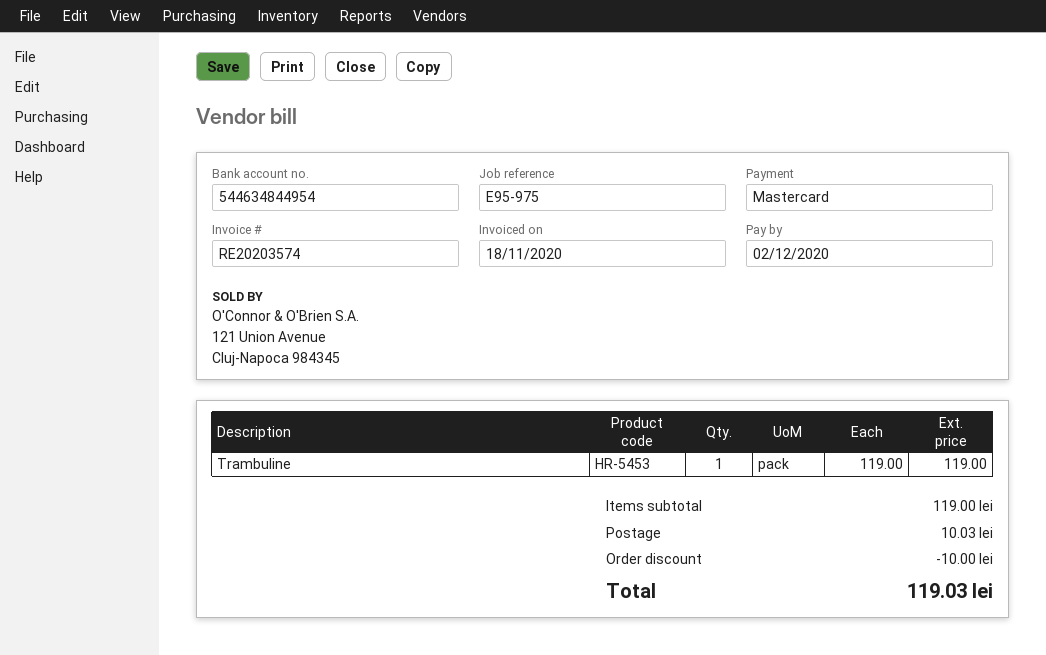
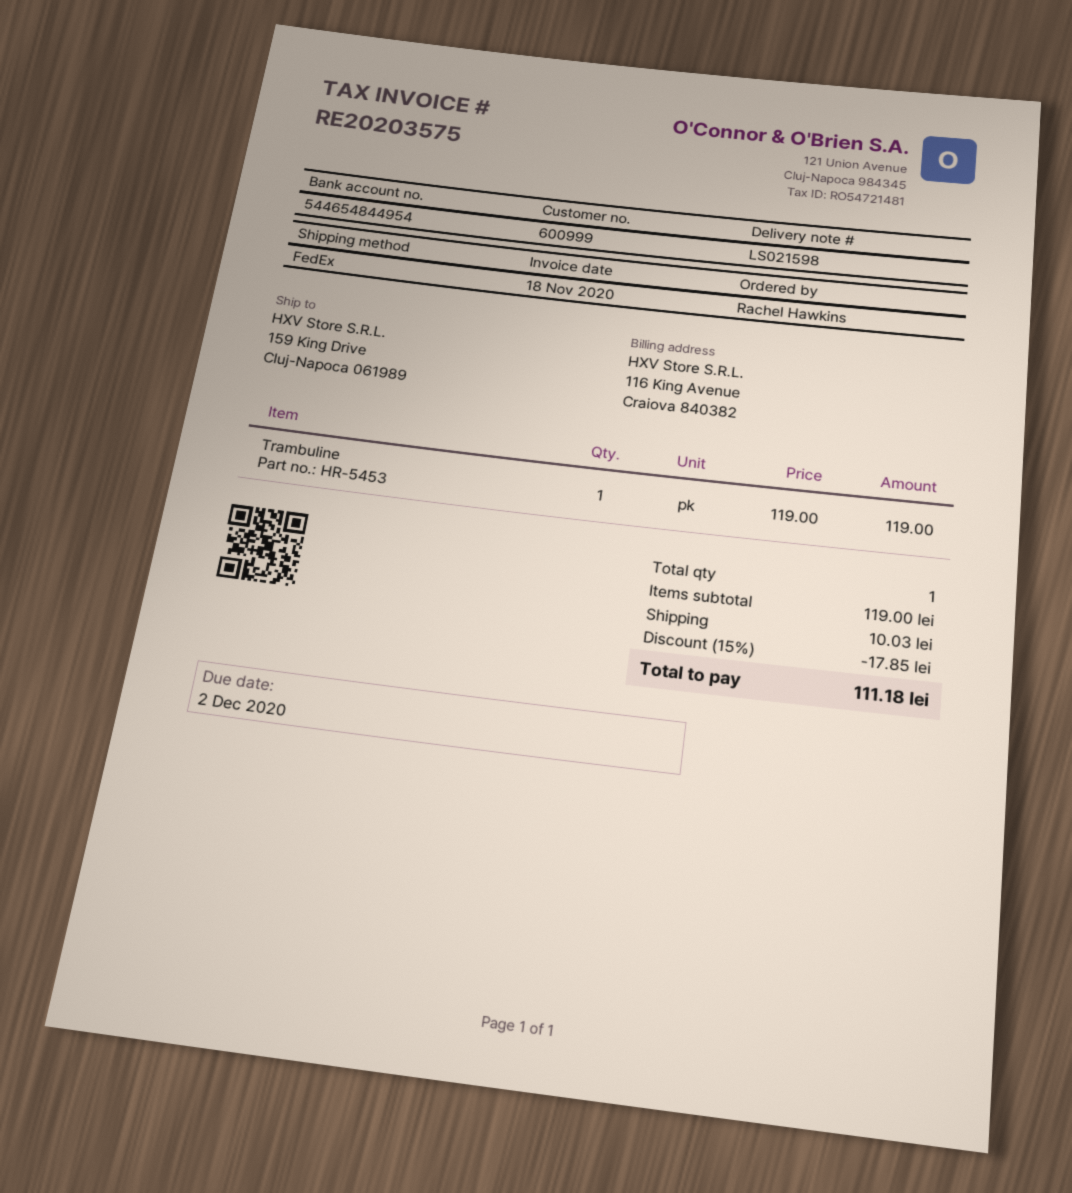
invoice number: RE20203574 -> RE20203575
bank account: 544634844954 -> 544654844954
discount: 10.00 -> 17.85
total: 119.03 -> 111.18

